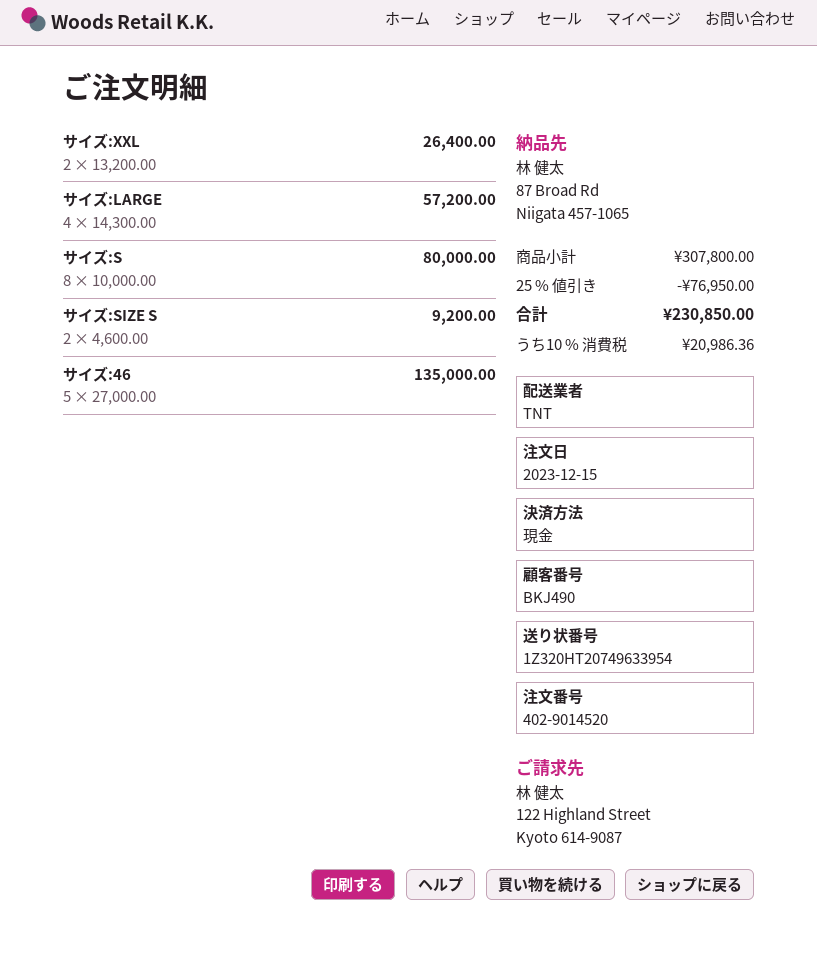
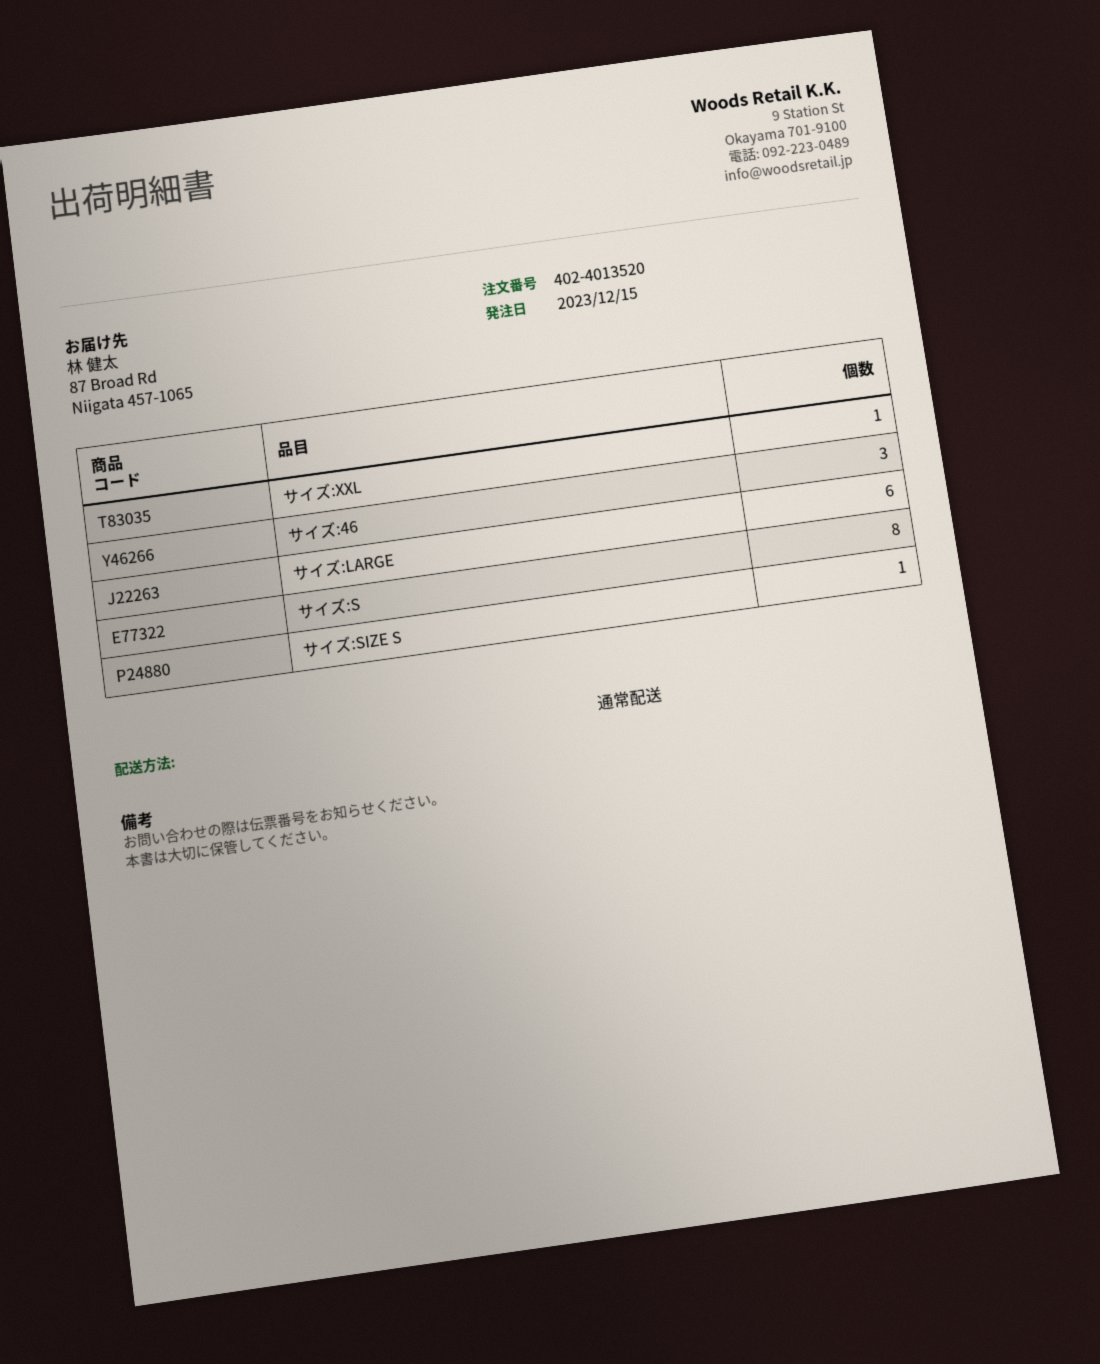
order number: 402-9014520 -> 402-4013520
shipping method: TNT -> standard
サイズ:XXL: 2 -> 1
サイズ:LARGE: 4 -> 6
サイズ:SIZE S: 2 -> 1
サイズ:46: 5 -> 3

